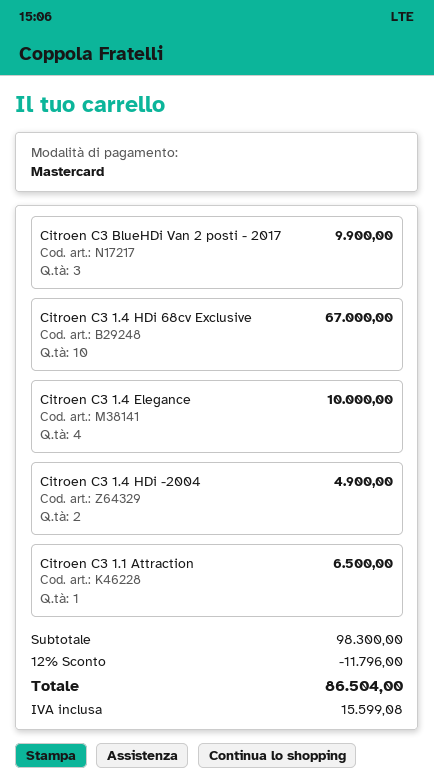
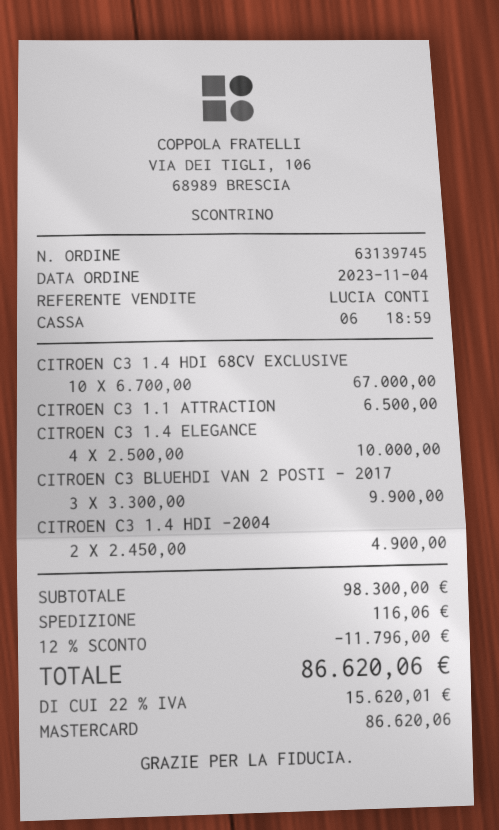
shipping: none -> 116.06
tax: 15599.08 -> 15620.01
total: 86504.00 -> 86620.06

